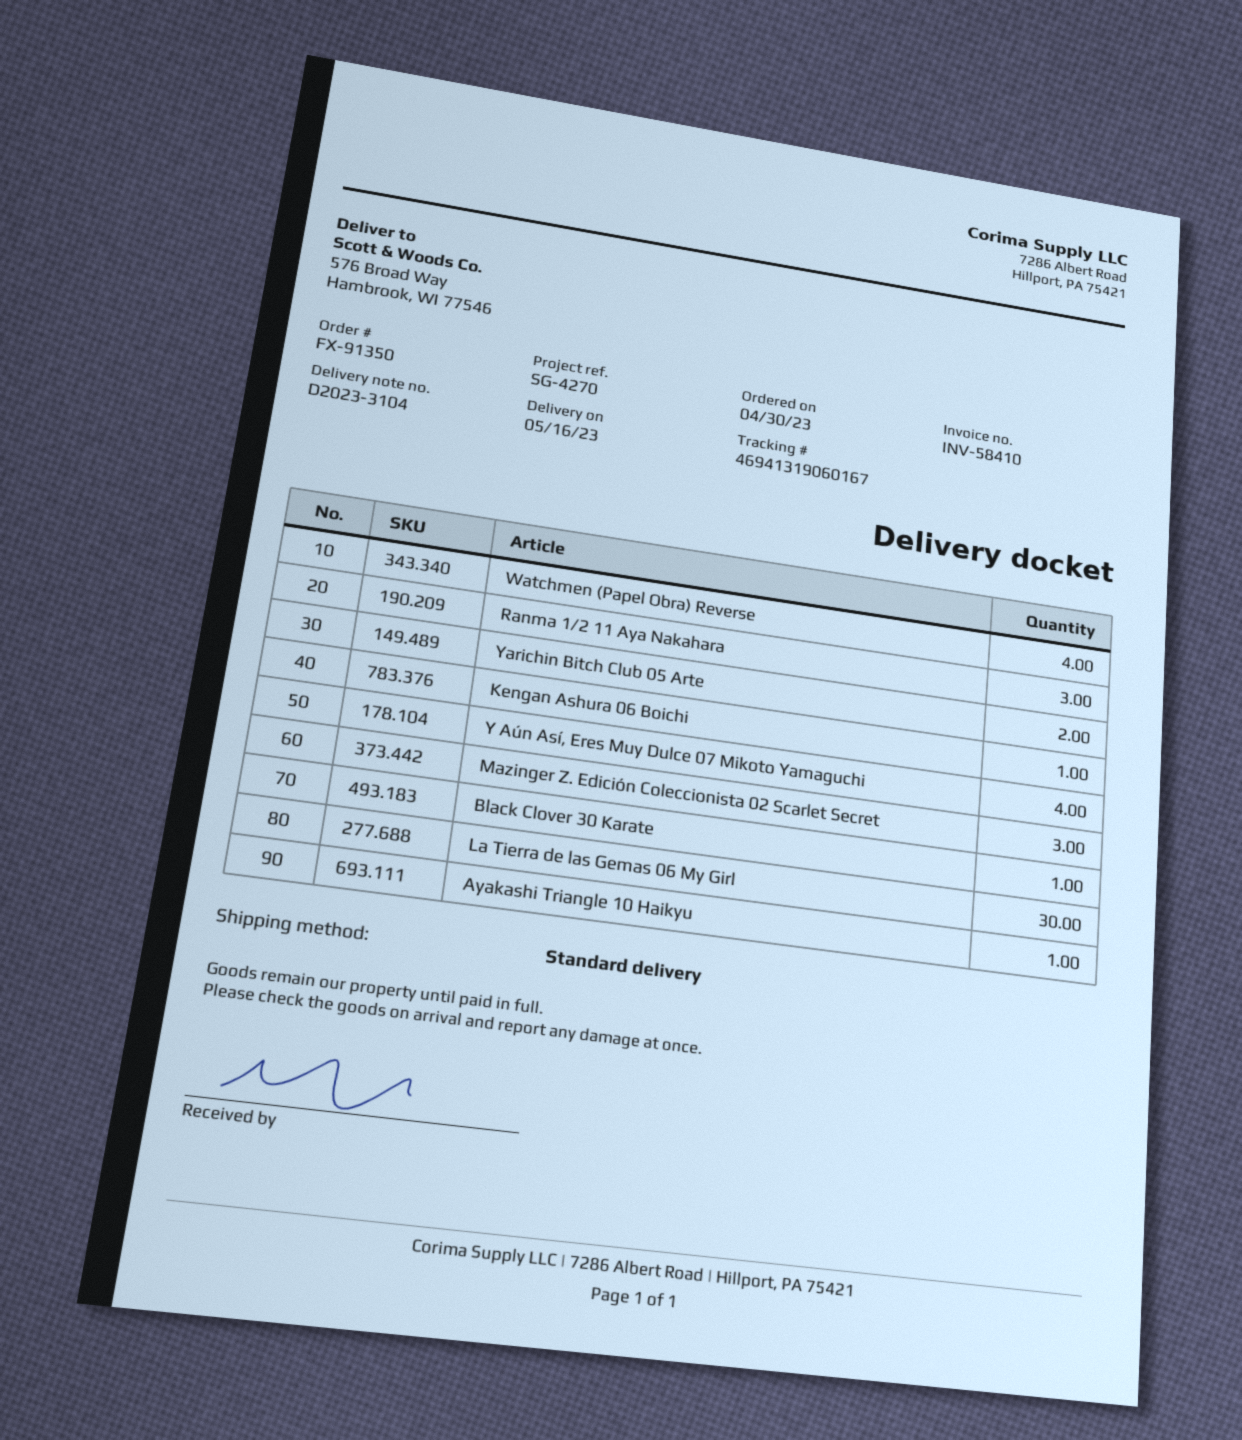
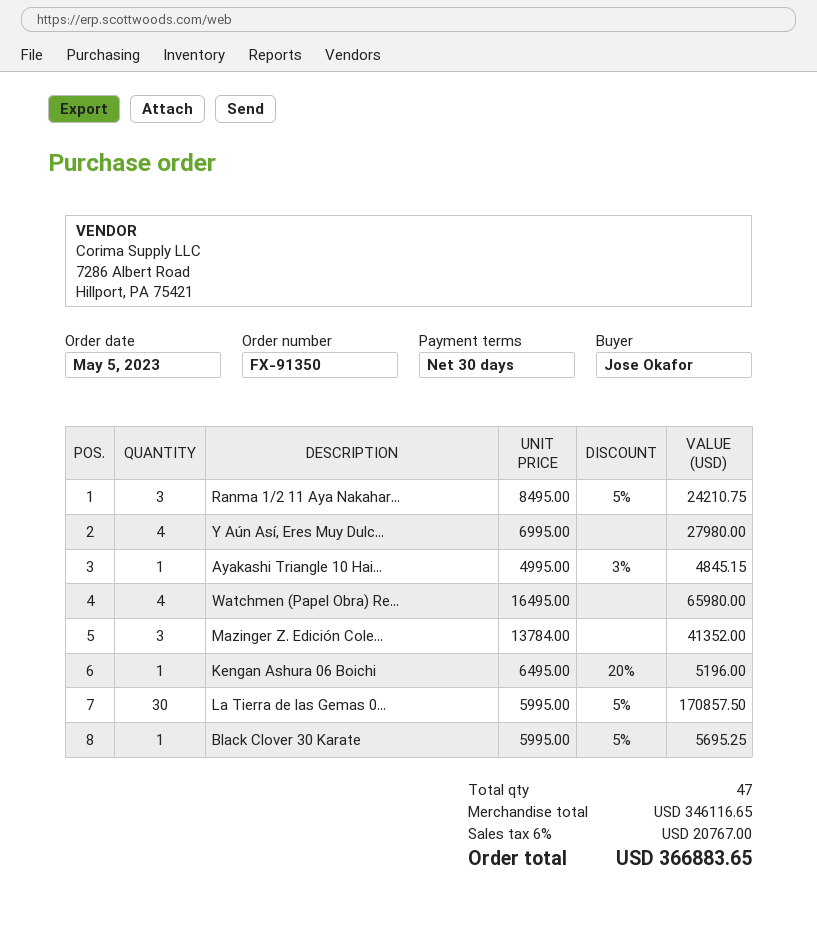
order date: 2023-04-30 -> 2023-05-05
Yarichin Bitch Club 05 Arte: 2 -> none

